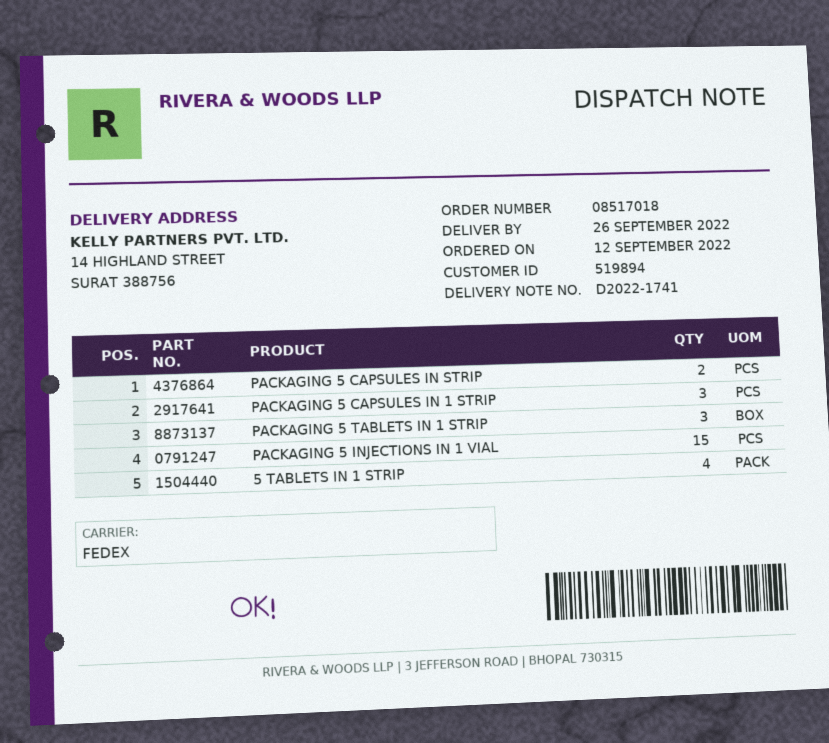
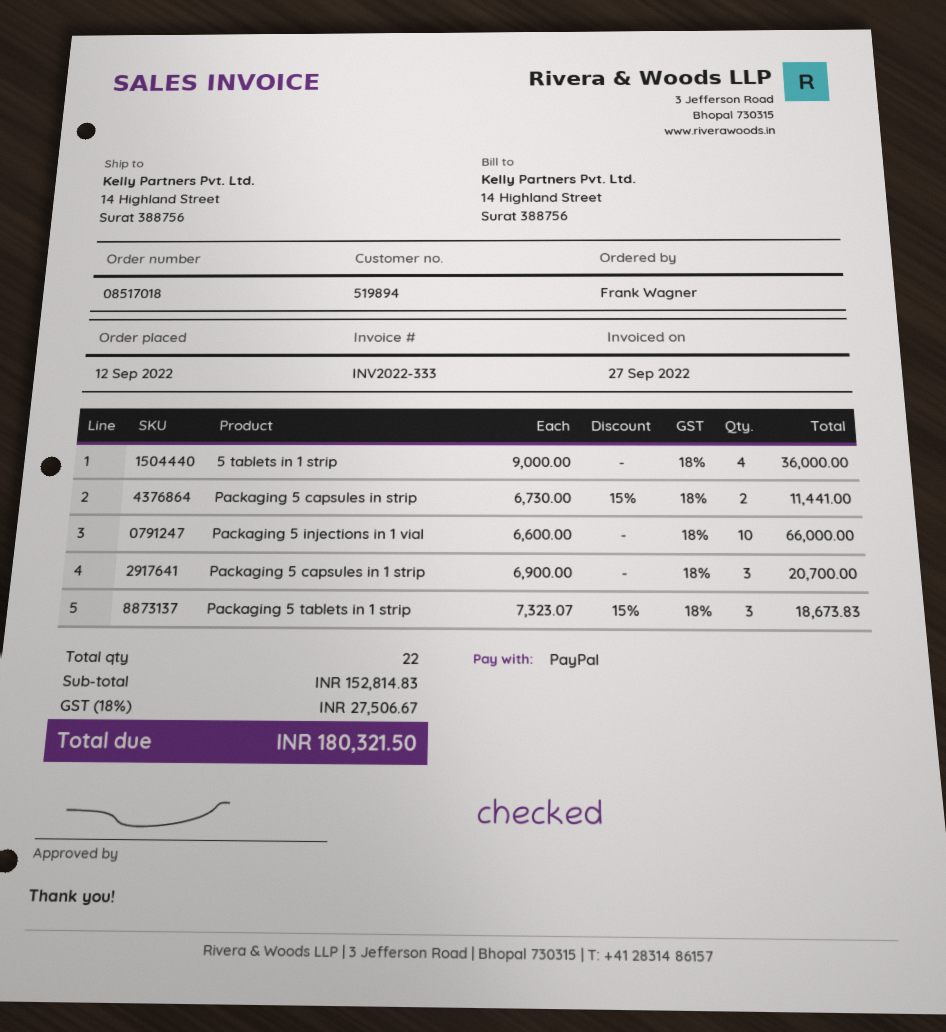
PACKAGING 5 INJECTIONS IN 1 VIAL: 15 -> 10

